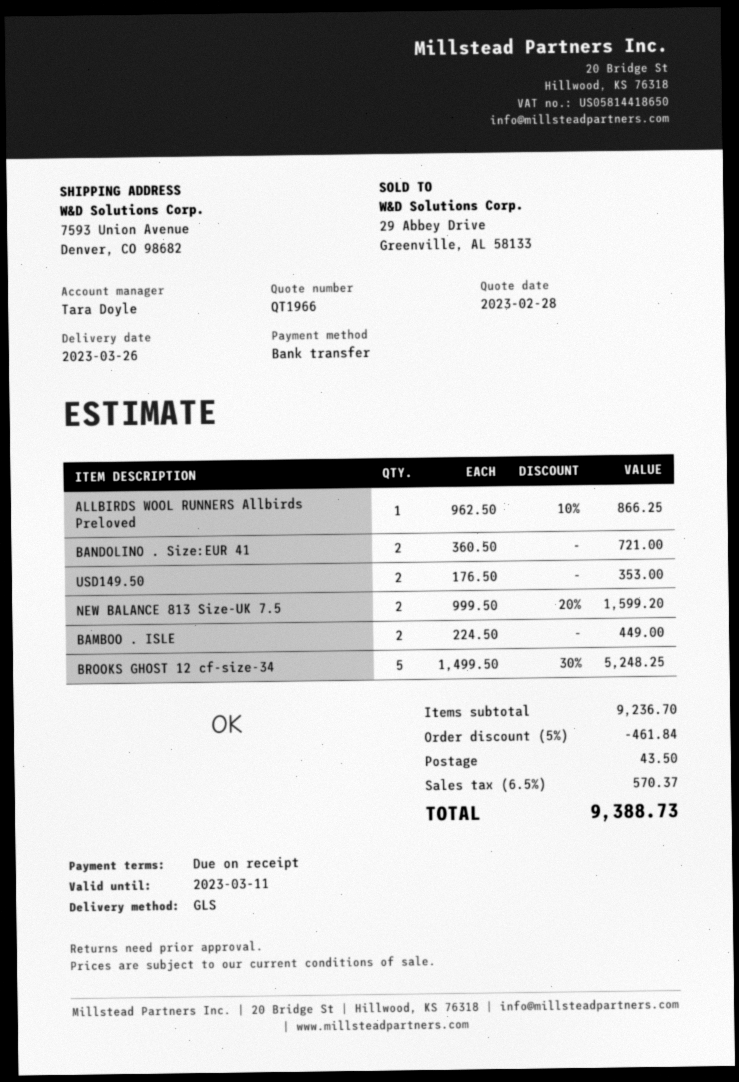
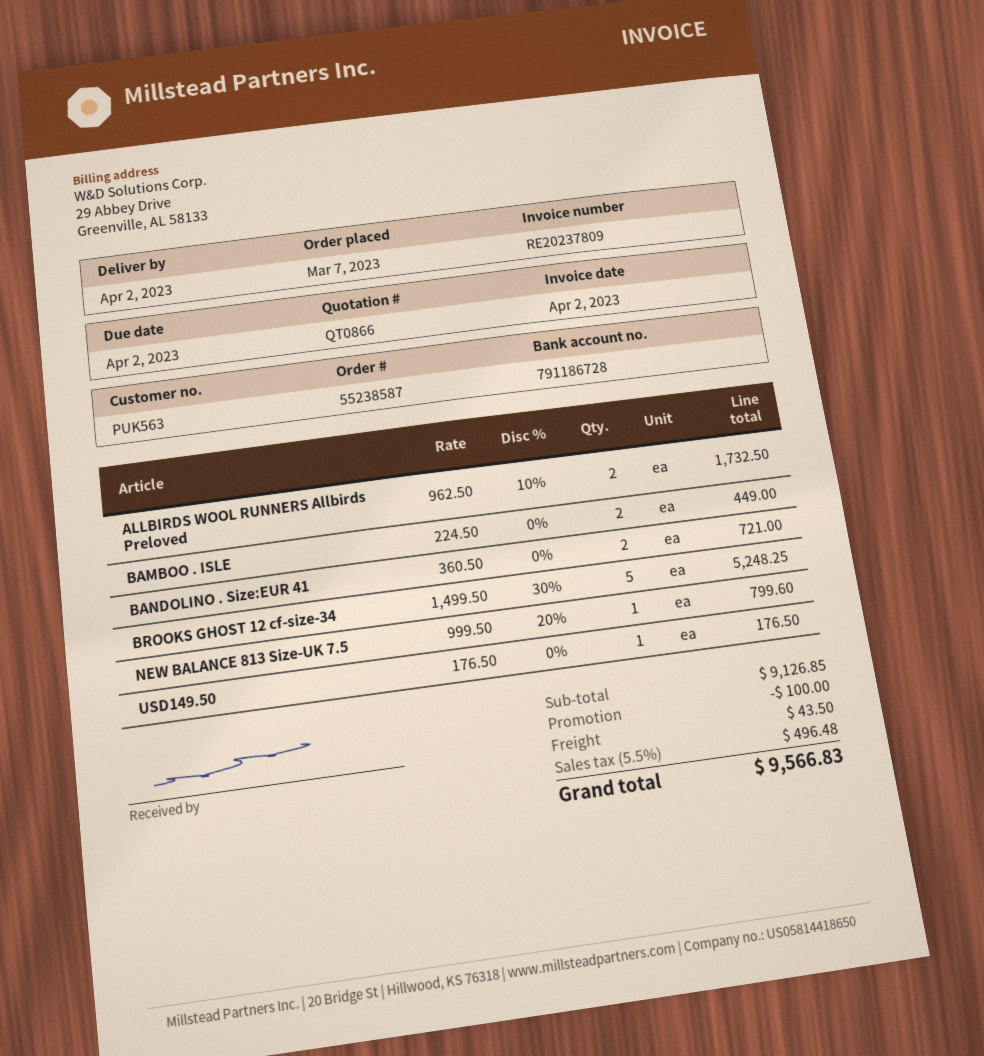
quote number: QT1966 -> QT0866
delivery date: 2023-03-26 -> 2023-04-02
ALLBIRDS WOOL RUNNERS Allbirds Preloved: 1 x 962.50 - 10% = 866.25 -> 2 x 962.50 - 10% = 1732.50
USD149.50: 2 x 176.50 = 353.00 -> 1 x 176.50 = 176.50
NEW BALANCE 813 Size-UK 7.5: 2 x 999.50 - 20% = 1599.20 -> 1 x 999.50 - 20% = 799.60
subtotal: 9236.70 -> 9126.85
discount: 461.84 -> 100.00
tax: 6.5% = 570.37 -> 5.5% = 496.48
total: 9388.73 -> 9566.83

